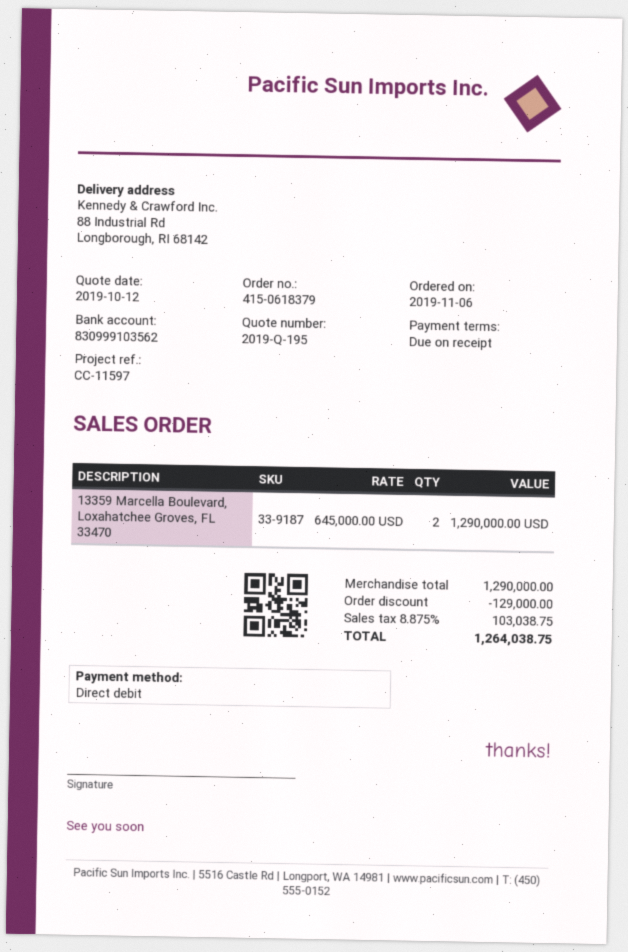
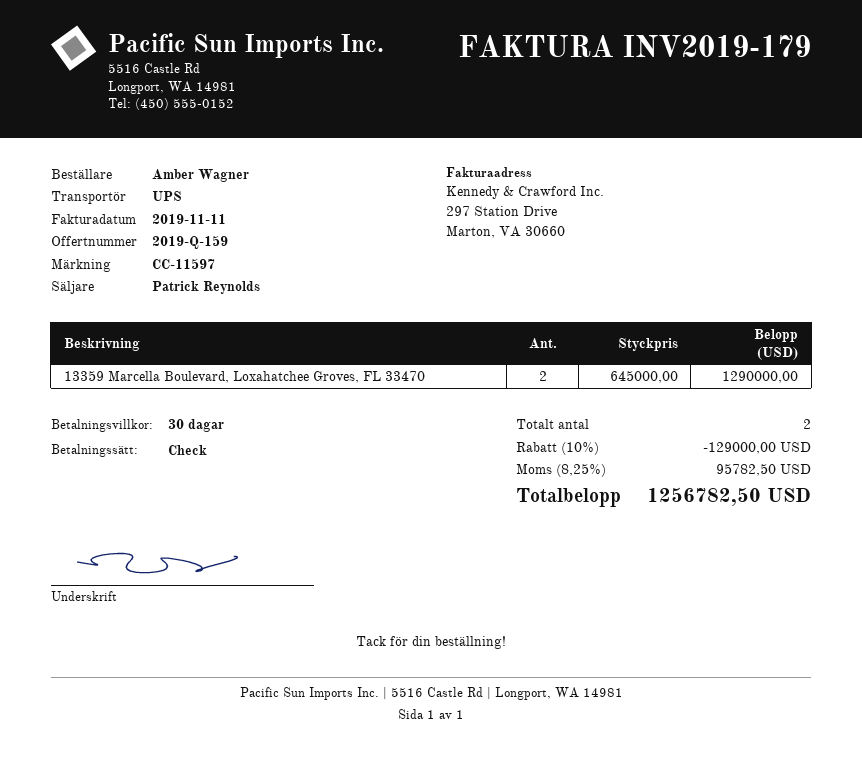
quote number: 2019-Q-195 -> 2019-Q-159
payment terms: on receipt -> 30 days
payment method: direct debit -> cheque
tax: 8.875% = 103038.75 -> 8.25% = 95782.50
total: 1264038.75 -> 1256782.50

